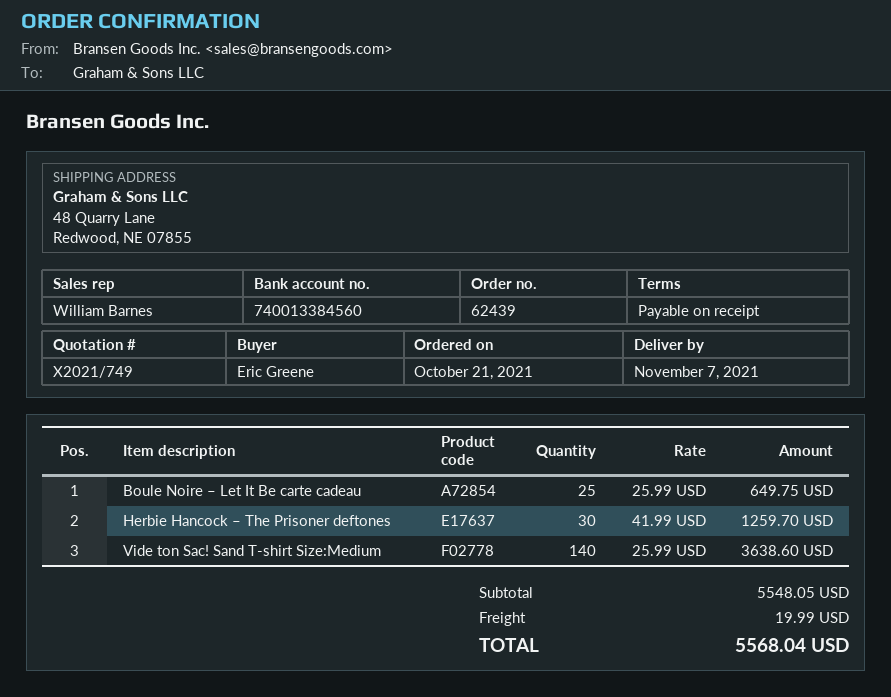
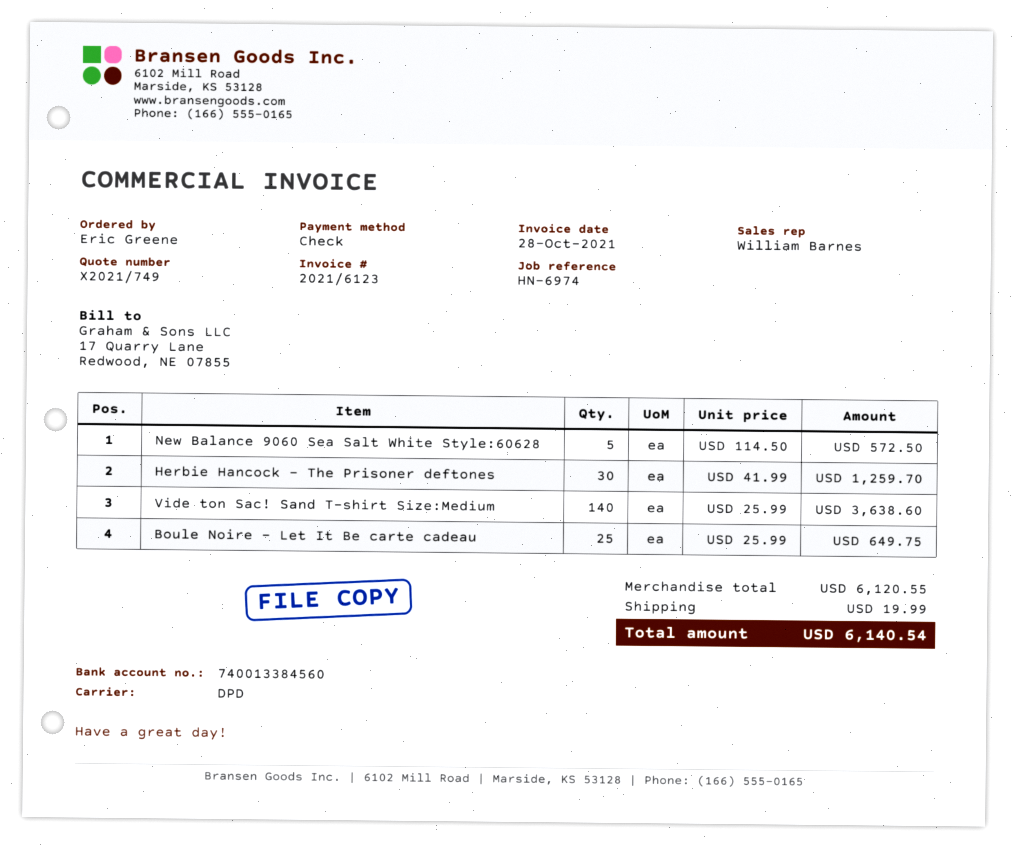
New Balance 9060 Sea Salt White Style:60628: none -> 5 x 114.50 = 572.50
subtotal: 5548.05 -> 6120.55
total: 5568.04 -> 6140.54

